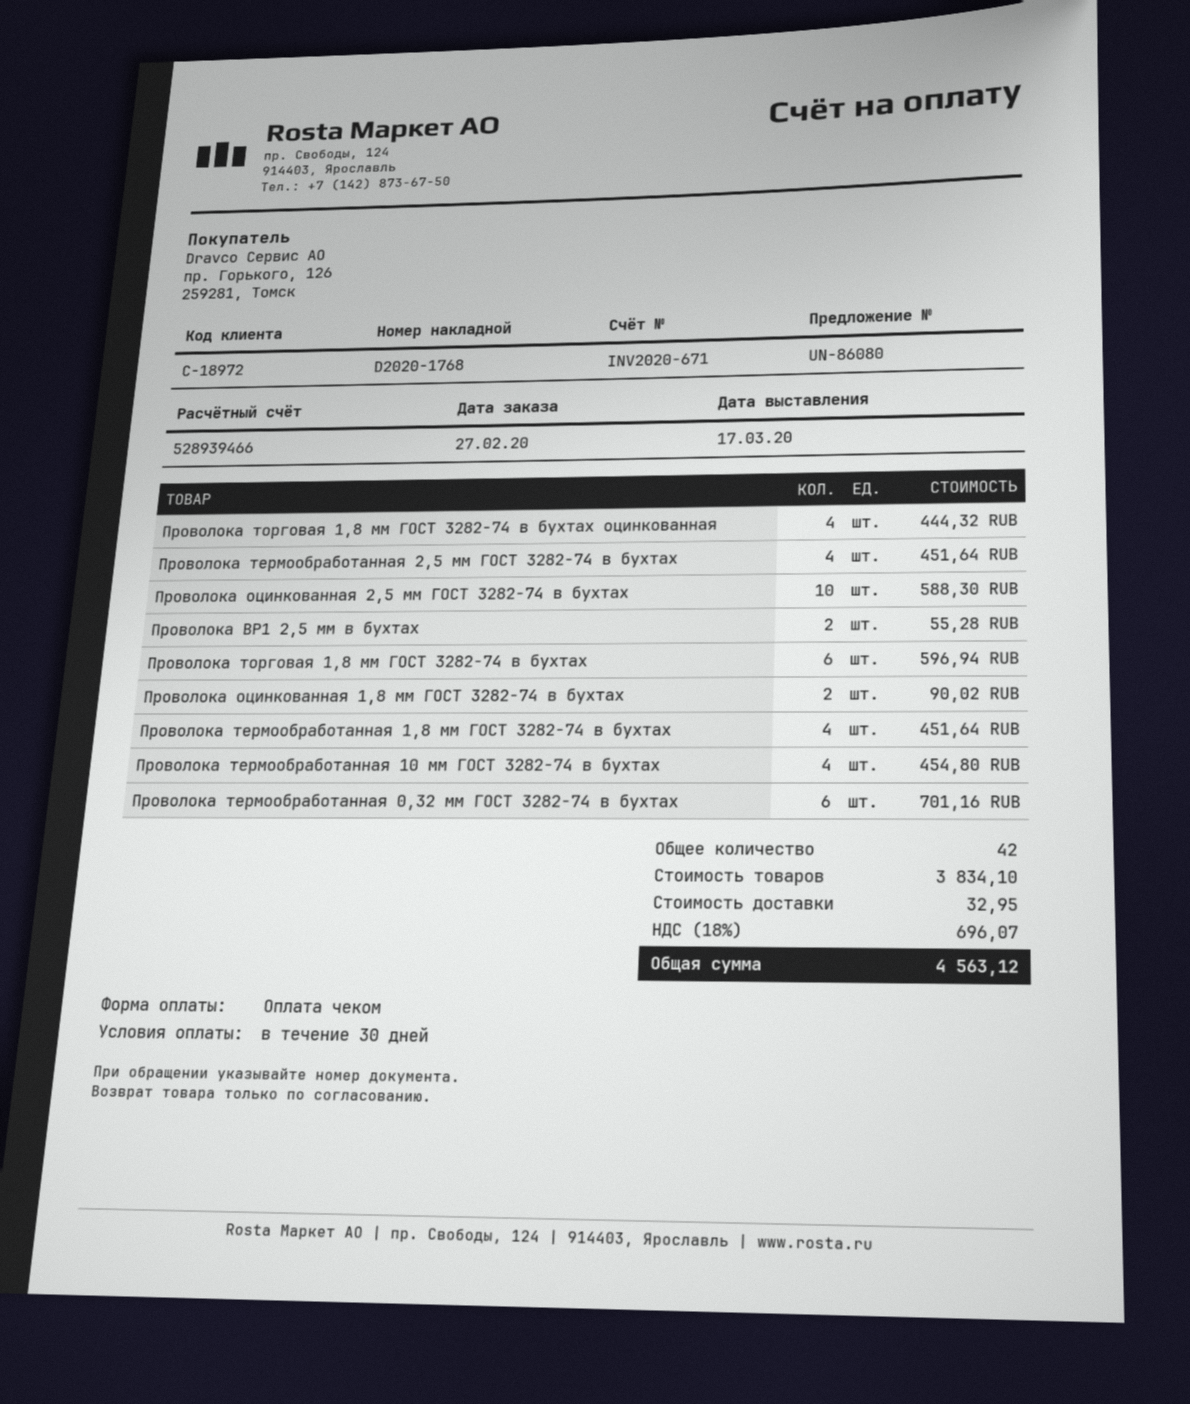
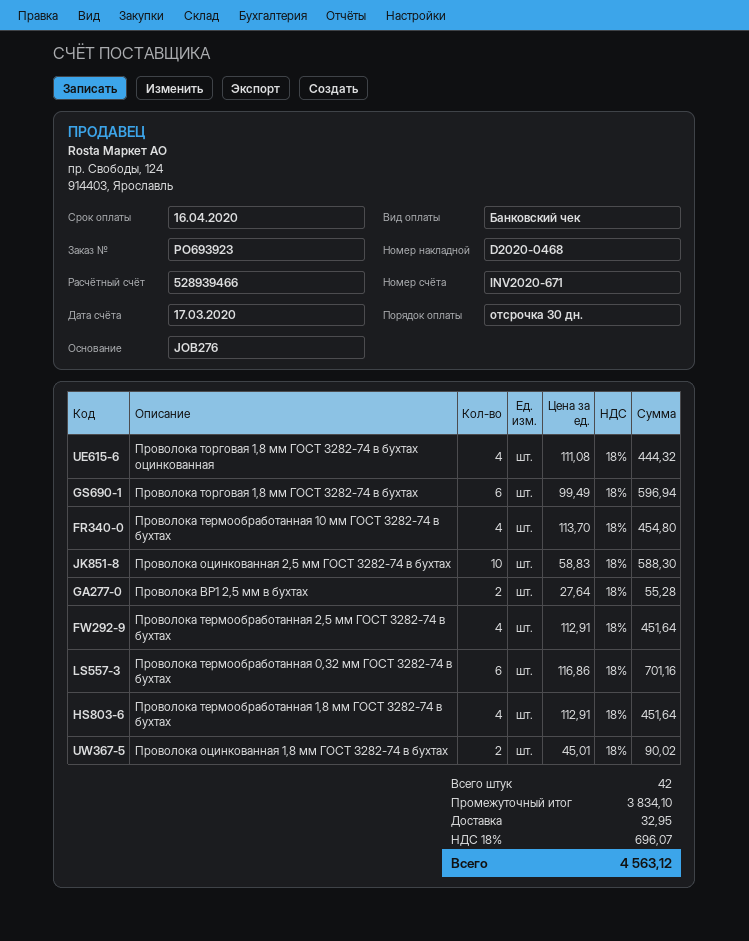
delivery note number: D2020-1768 -> D2020-0468

